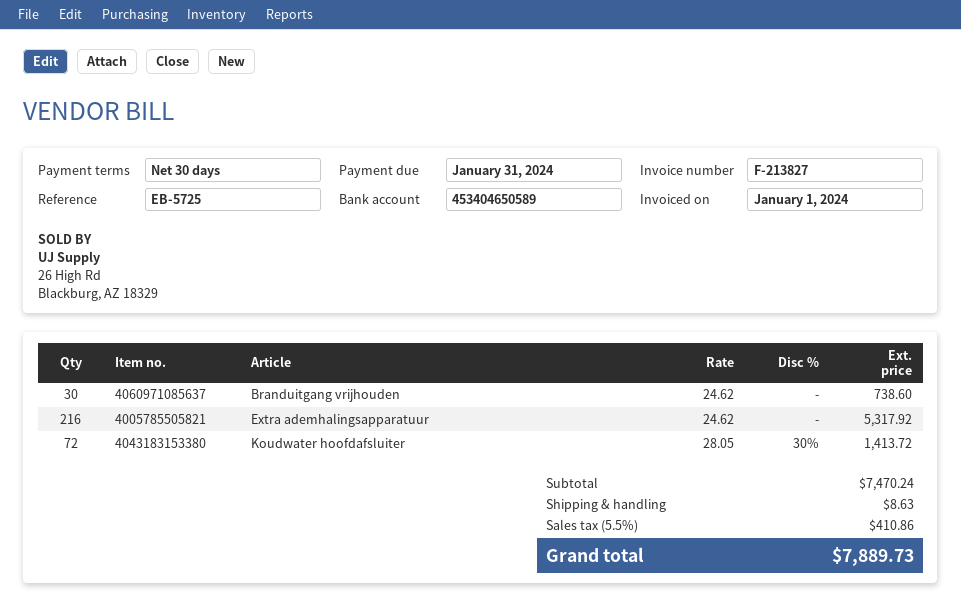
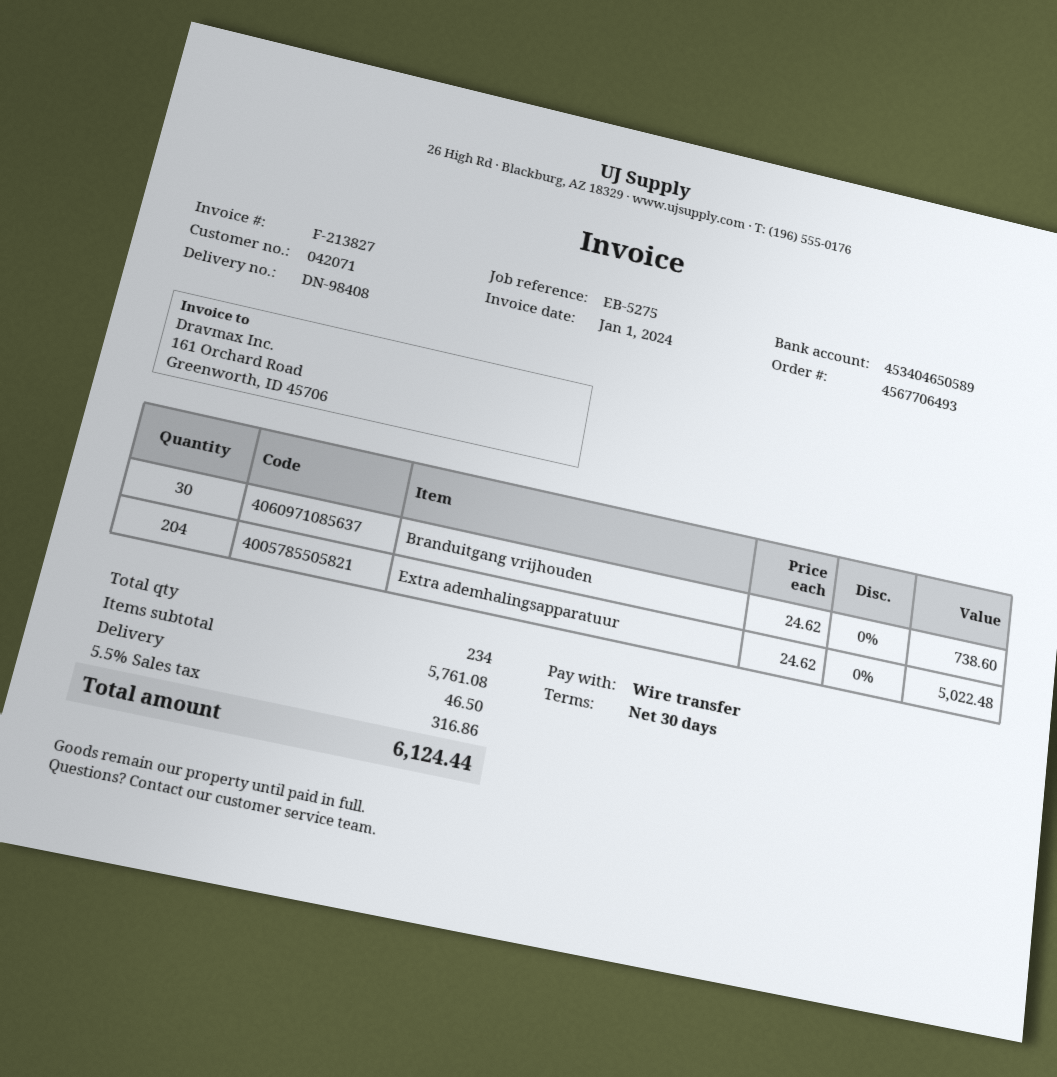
reference: EB-5725 -> EB-5275
Extra ademhalingsapparatuur: 216 x 24.62 = 5317.92 -> 204 x 24.62 = 5022.48
Koudwater hoofdafsluiter: 72 x 28.05 - 30% = 1413.72 -> none
subtotal: 7470.24 -> 5761.08
shipping: 8.63 -> 46.50
tax: 5.5% = 410.86 -> 5.5% = 316.86
total: 7889.73 -> 6124.44

